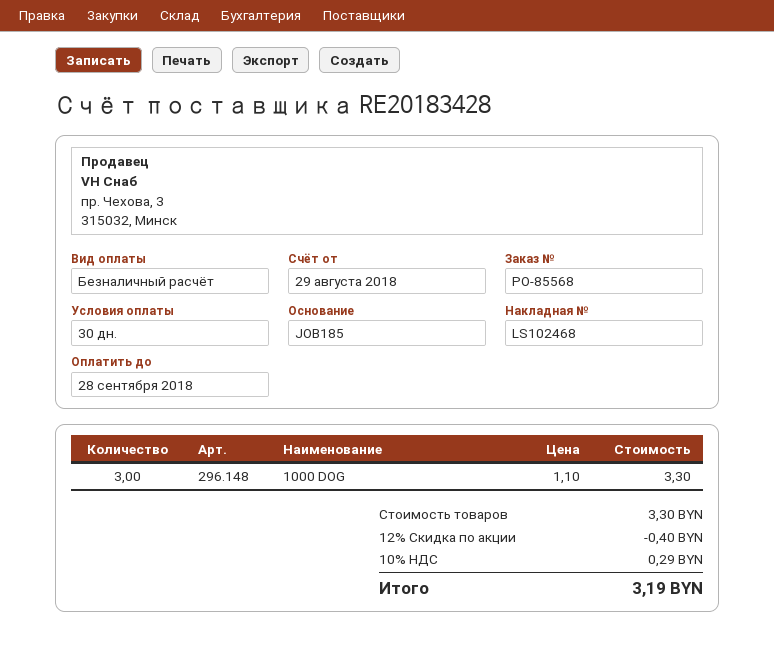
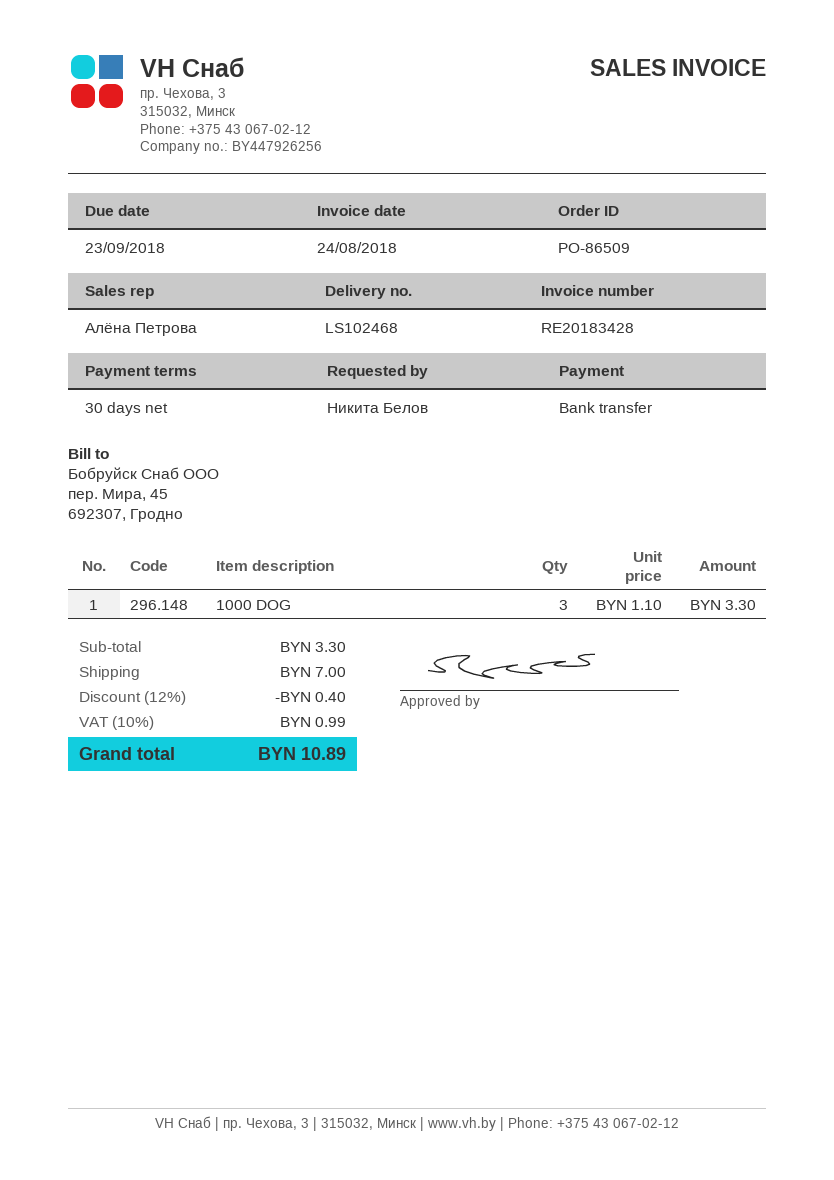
order number: PO-85568 -> PO-86509
invoice date: 2018-08-29 -> 2018-08-24
due date: 2018-09-28 -> 2018-09-23
shipping: none -> 7.00
tax: 10% = 0.29 -> 10% = 0.99
total: 3.19 -> 10.89

